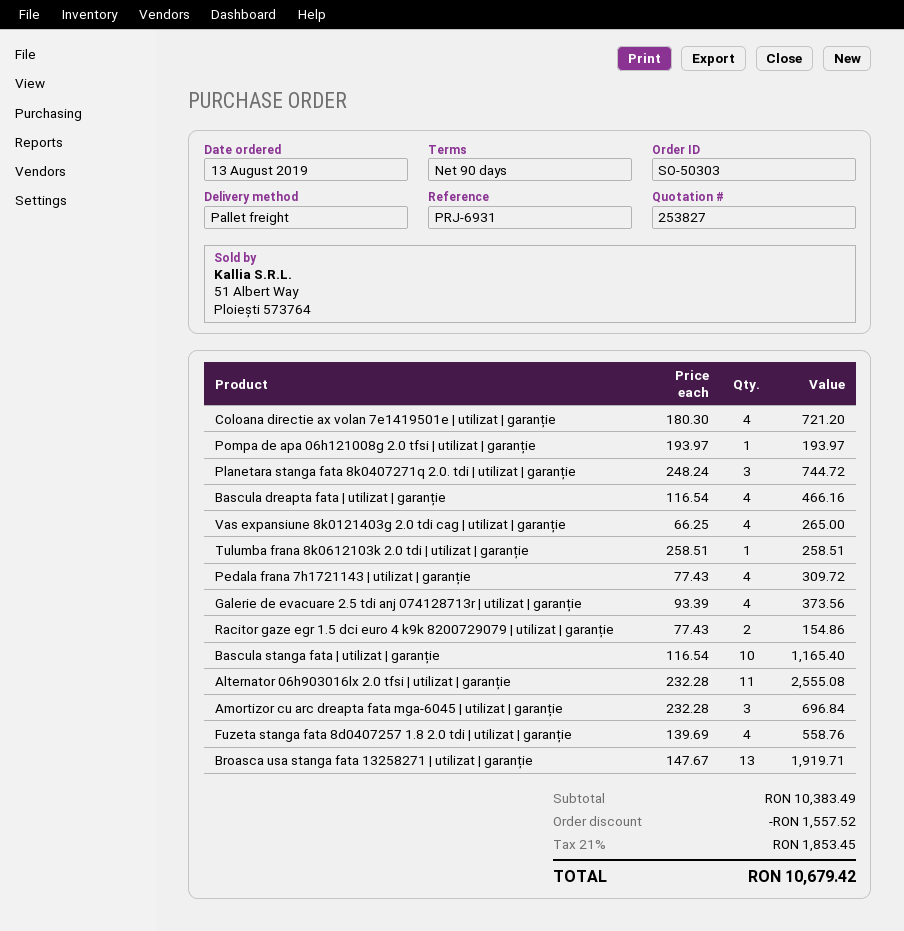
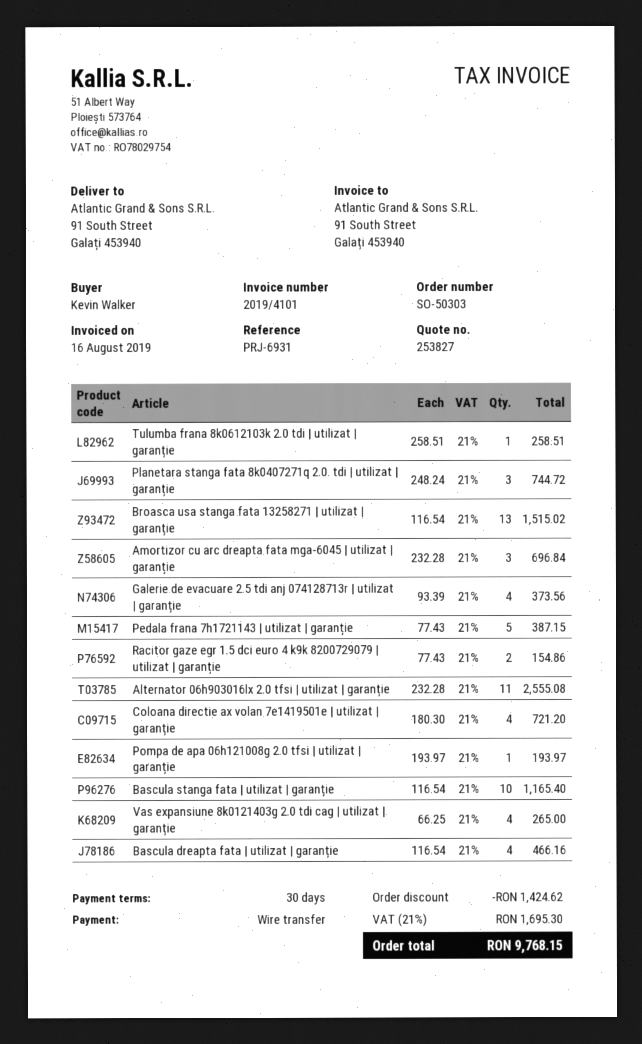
payment terms: 90 days -> 30 days
Pedala frana 7h1721143 | utilizat | garanție: 4 x 77.43 = 309.72 -> 5 x 77.43 = 387.15
Fuzeta stanga fata 8d0407257 1.8 2.0 tdi | utilizat | garanție: 4 x 139.69 = 558.76 -> none
Broasca usa stanga fata 13258271 | utilizat | garanție: 13 x 147.67 = 1919.71 -> 13 x 116.54 = 1515.02
discount: 1557.52 -> 1424.62
tax: 21% = 1853.45 -> 21% = 1695.30
total: 10679.42 -> 9768.15

